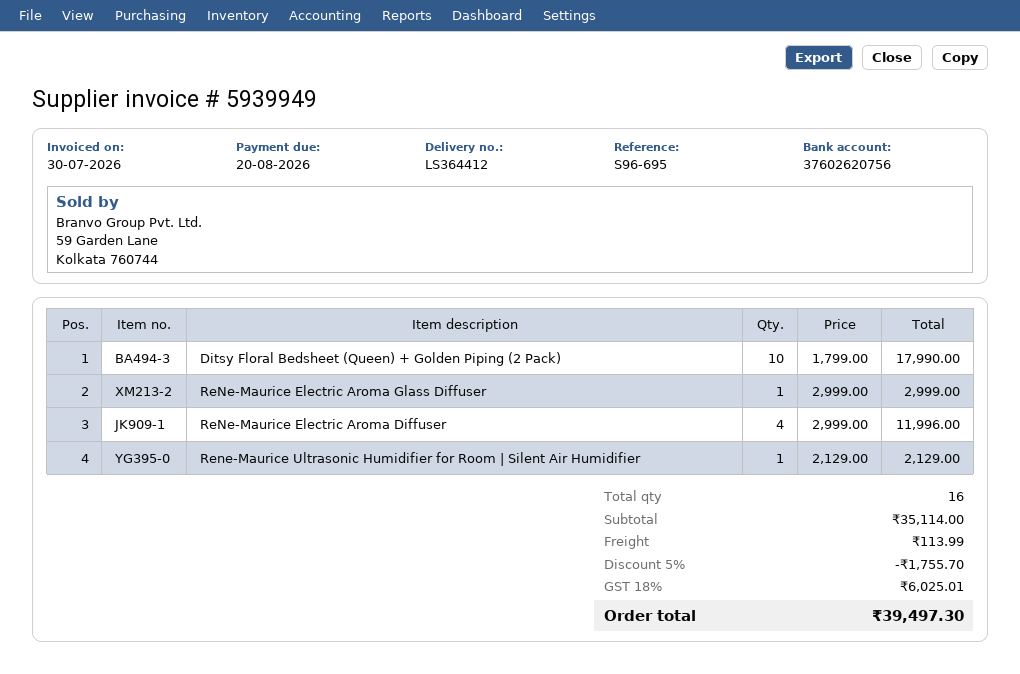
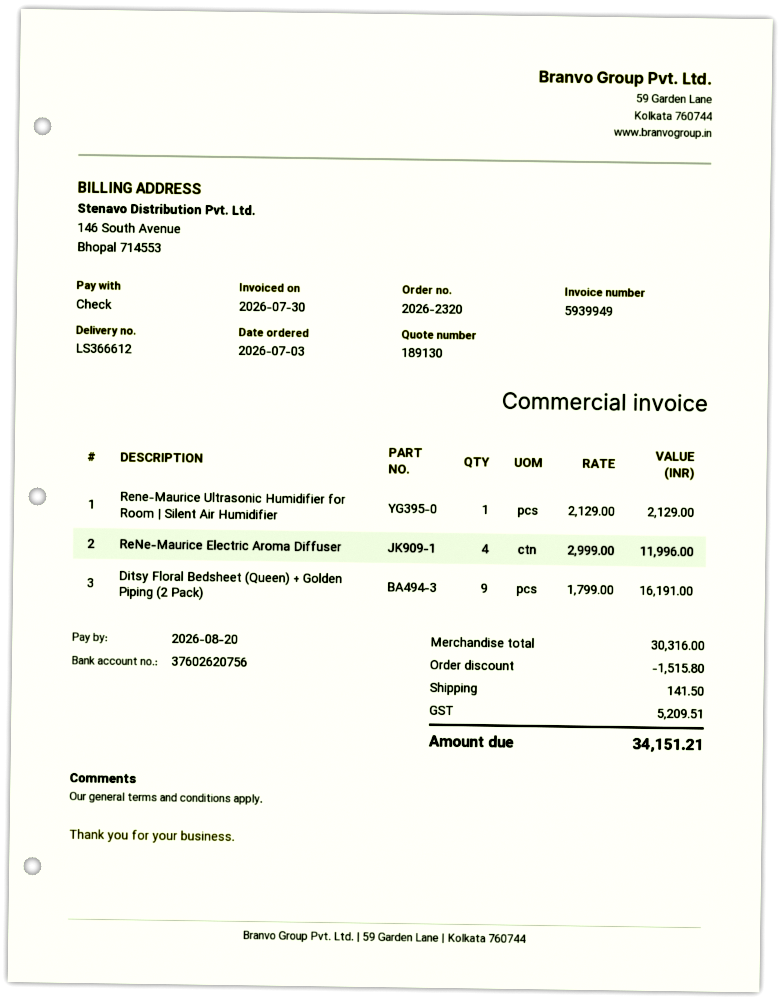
delivery note number: LS364412 -> LS366612
Ditsy Floral Bedsheet (Queen) + Golden Piping (2 Pack): 10 x 1799.00 = 17990.00 -> 9 x 1799.00 = 16191.00
ReNe-Maurice Electric Aroma Glass Diffuser: 1 x 2999.00 = 2999.00 -> none
subtotal: 35114.00 -> 30316.00
discount: 1755.70 -> 1515.80
shipping: 113.99 -> 141.50
tax: 6025.01 -> 5209.51
total: 39497.30 -> 34151.21

